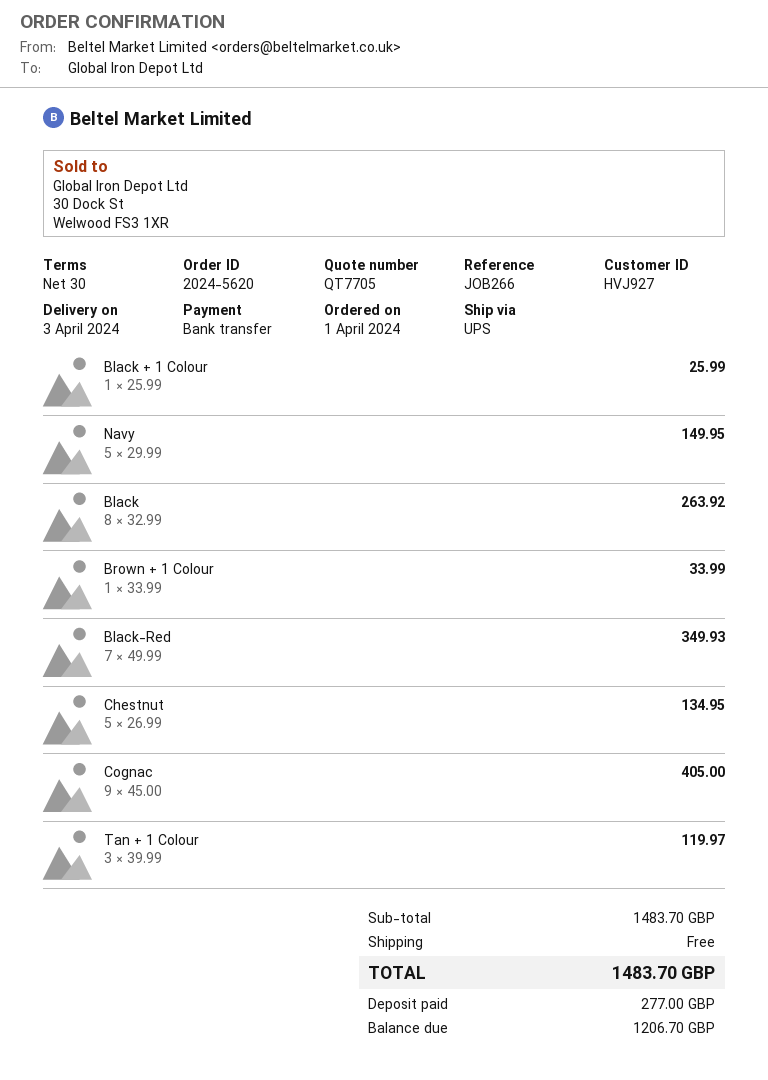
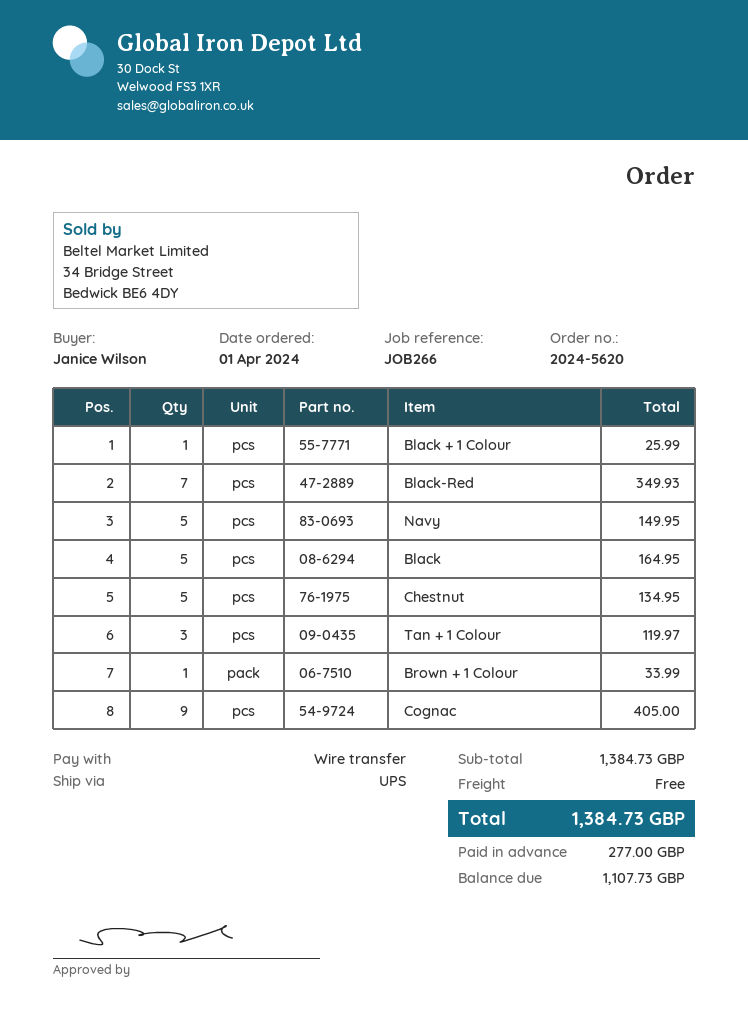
Black: 8 for 263.92 -> 5 for 164.95
subtotal: 1483.70 -> 1384.73
total: 1483.70 -> 1384.73
balance: 1206.70 -> 1107.73

